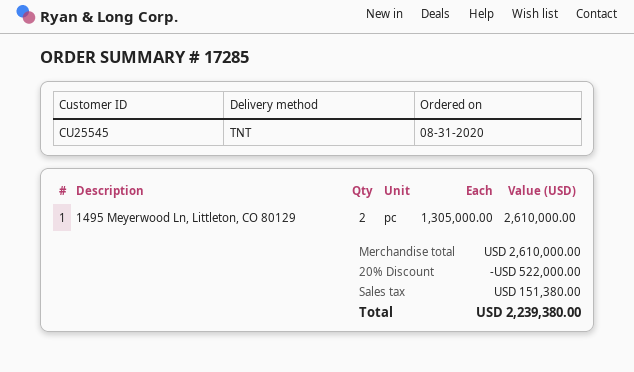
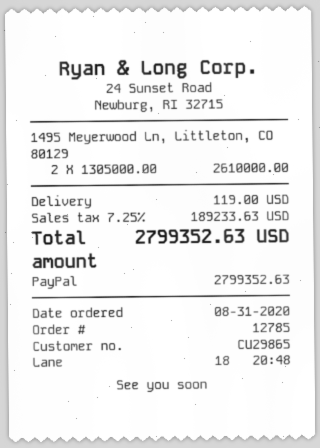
order number: 17285 -> 12785
customer number: CU25545 -> CU29865
discount: 20% = 522000.00 -> none
shipping: none -> 119.00
tax: 151380.00 -> 189233.63
total: 2239380.00 -> 2799352.63

